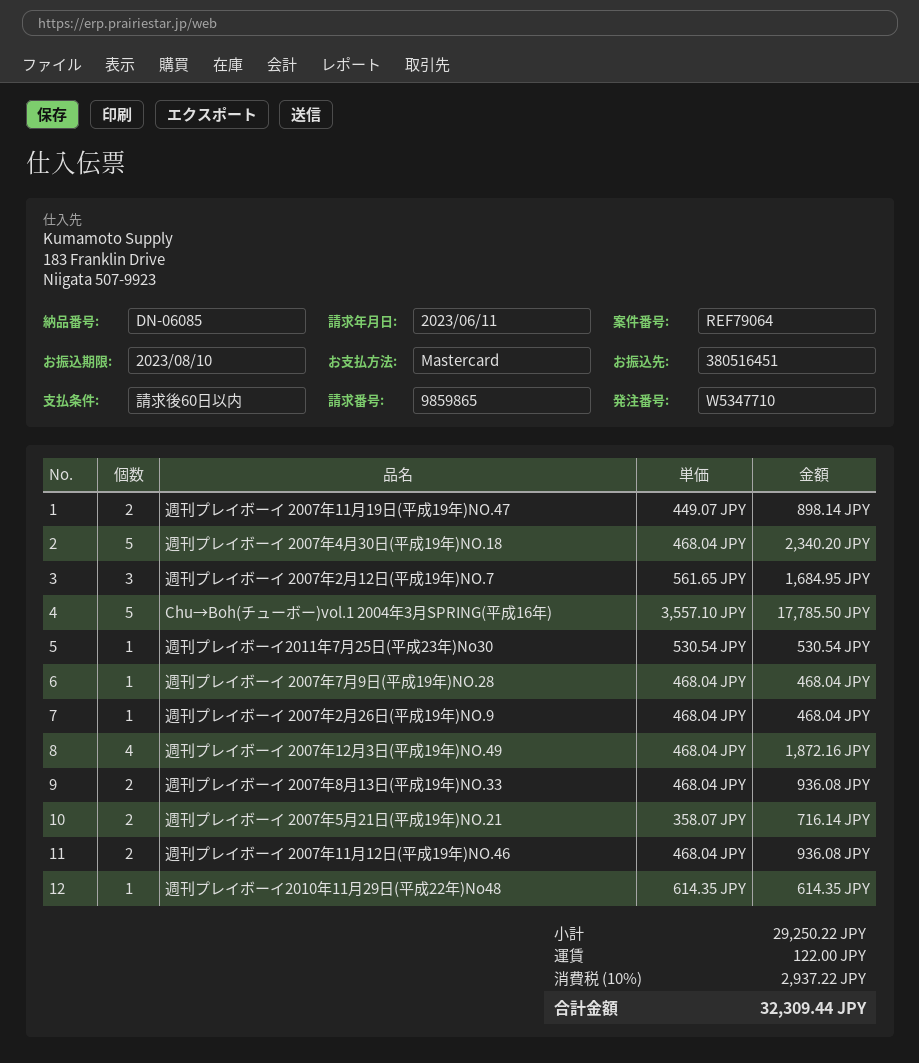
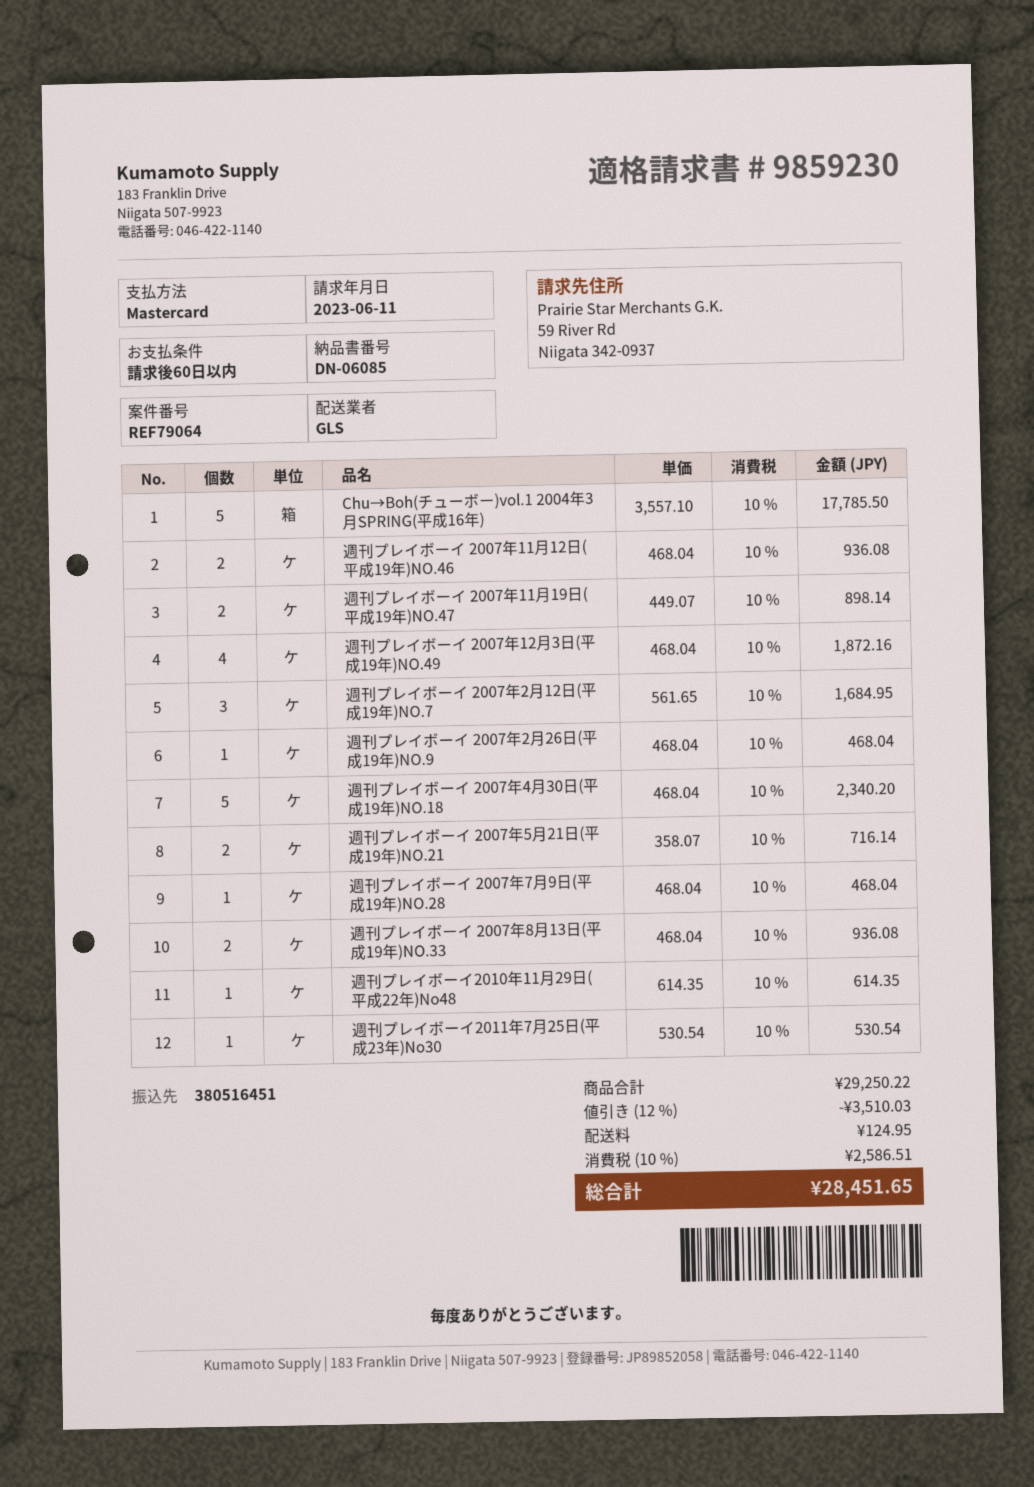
invoice number: 9859865 -> 9859230
discount: none -> 12% = 3510.03
shipping: 122.00 -> 124.95
tax: 10% = 2937.22 -> 10% = 2586.51
total: 32309.44 -> 28451.65

